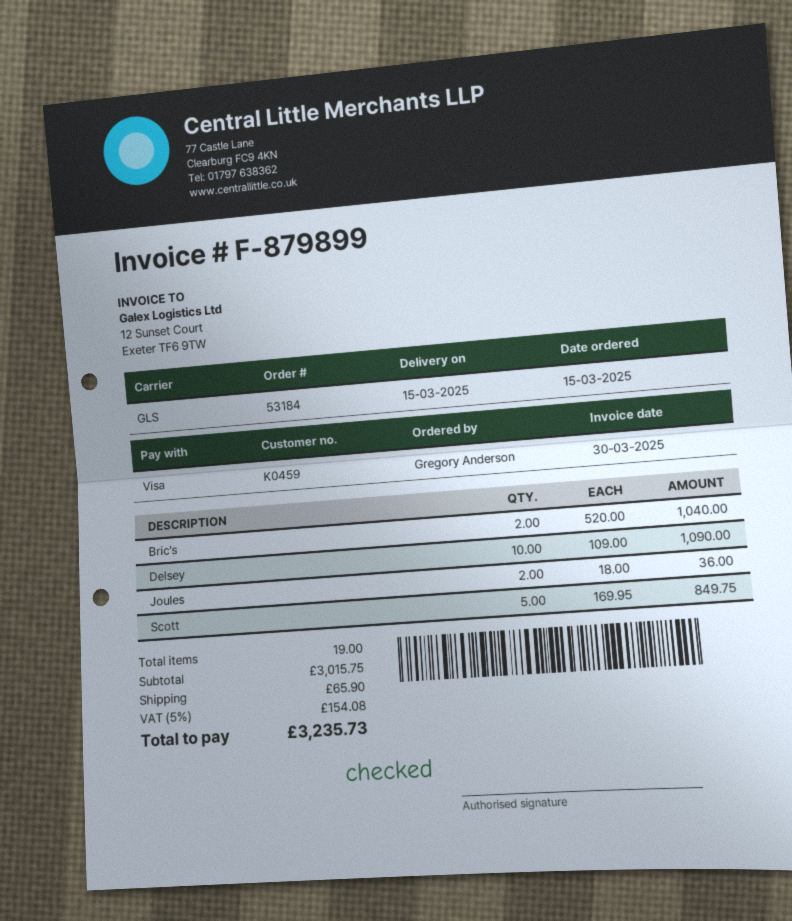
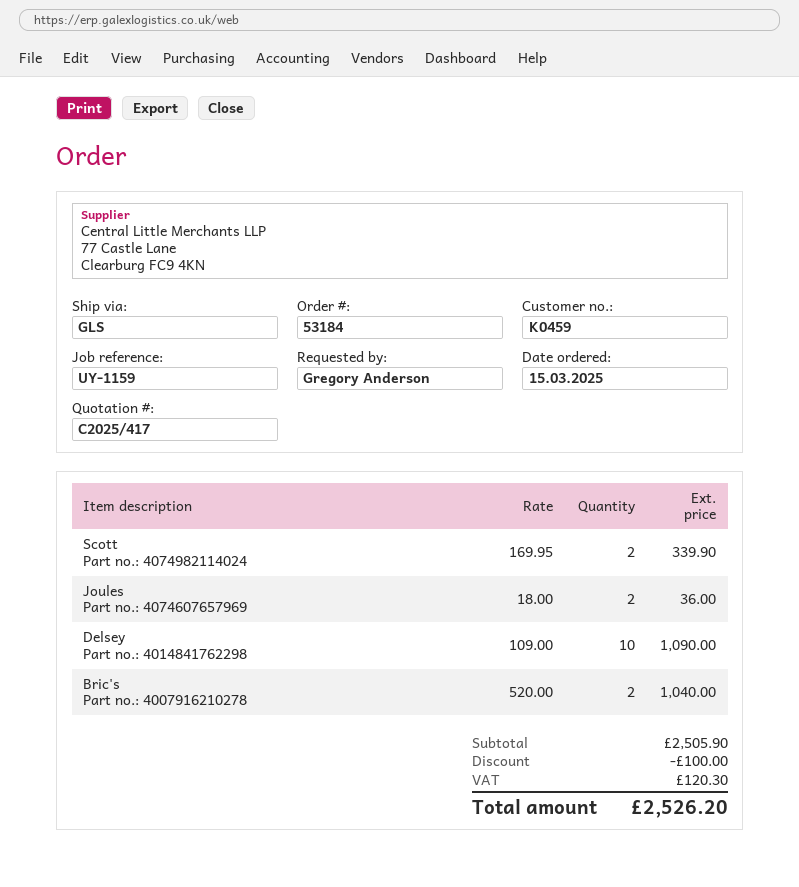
Scott: 5 x 169.95 = 849.75 -> 2 x 169.95 = 339.90
subtotal: 3015.75 -> 2505.90
discount: none -> 100.00
shipping: 65.90 -> none
tax: 154.08 -> 120.30
total: 3235.73 -> 2526.20

